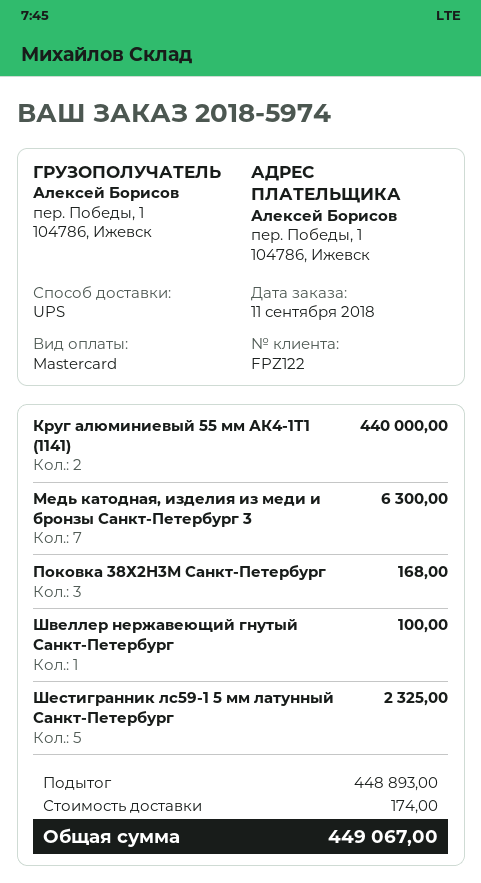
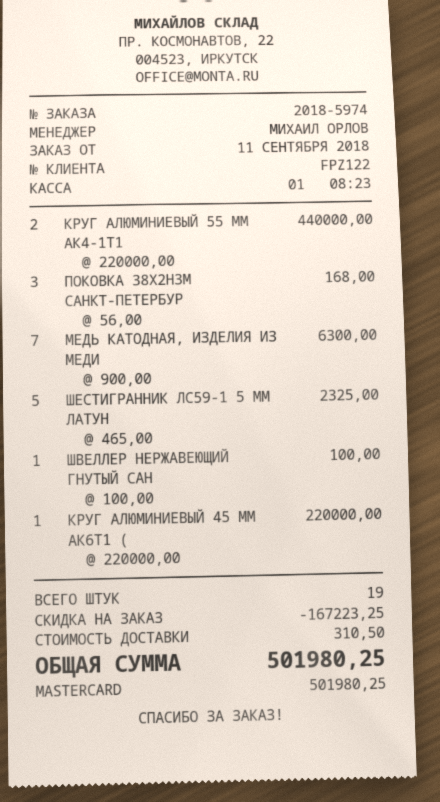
КРУГ АЛЮМИНИЕВЫЙ 45 ММ АК6Т1 (: none -> 1 for 220000.00
discount: none -> 167223.25
shipping: 174.00 -> 310.50
total: 449067.00 -> 501980.25

